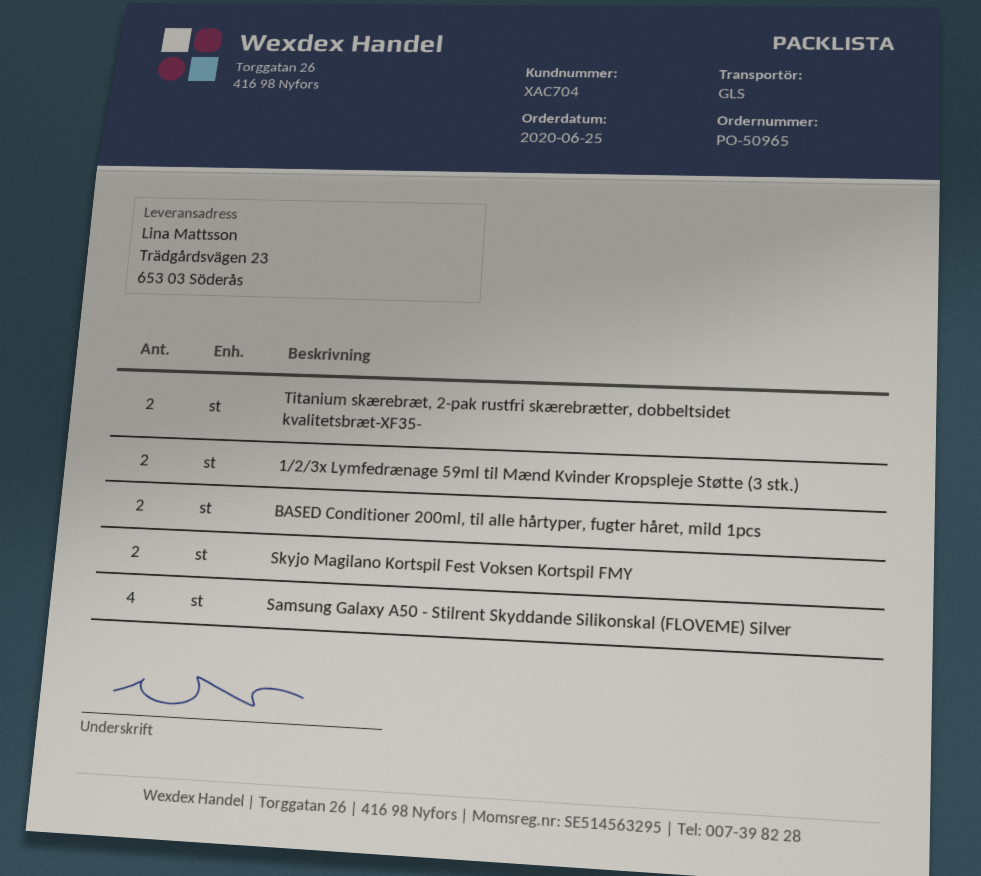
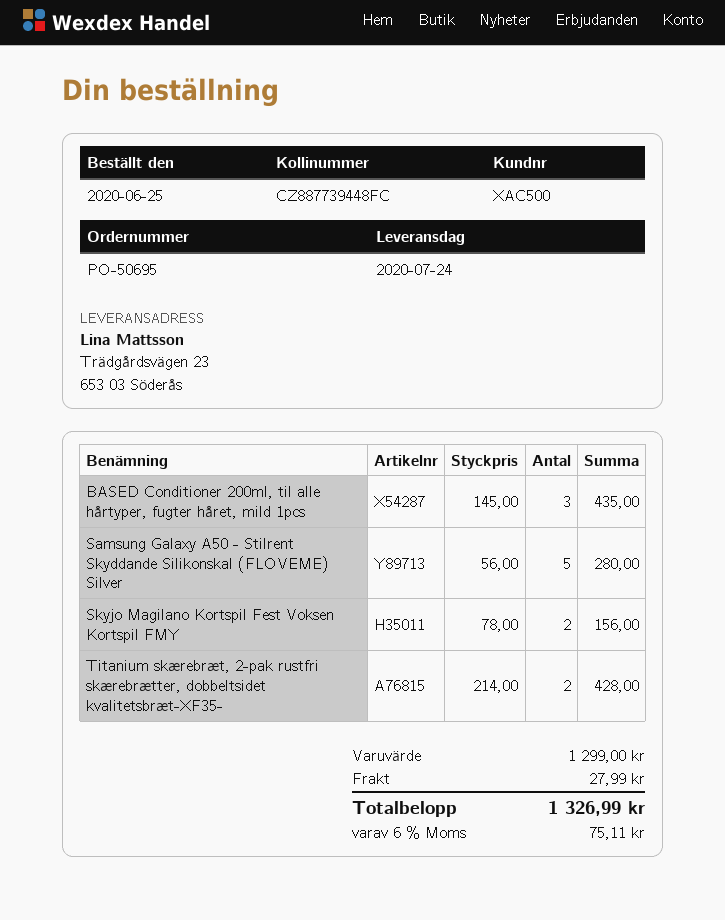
order number: PO-50965 -> PO-50695
customer number: XAC704 -> XAC500
1/2/3x Lymfedrænage 59ml til Mænd Kvinder Kropspleje Støtte (3 stk.): 2 -> none
BASED Conditioner 200ml, til alle hårtyper, fugter håret, mild 1pcs: 2 -> 3
Samsung Galaxy A50 - Stilrent Skyddande Silikonskal (FLOVEME) Silver: 4 -> 5

